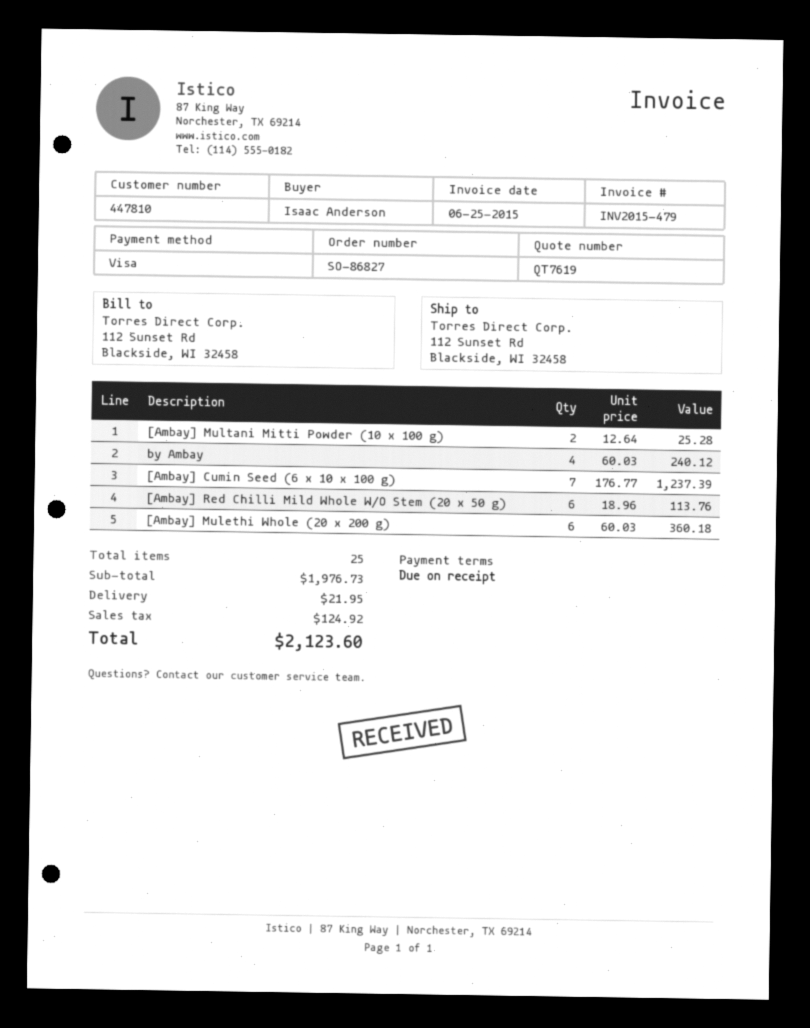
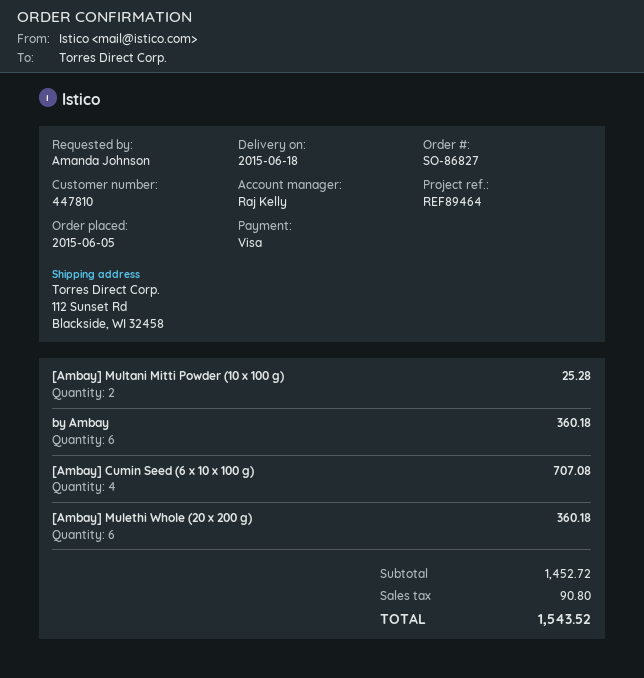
ordered by: Isaac Anderson -> Amanda Johnson
by Ambay: 4 for 240.12 -> 6 for 360.18
[Ambay] Cumin Seed (6 x 10 x 100 g): 7 for 1237.39 -> 4 for 707.08
[Ambay] Red Chilli Mild Whole W/O Stem (20 x 50 g): 6 for 113.76 -> none
subtotal: 1976.73 -> 1452.72
shipping: 21.95 -> none
tax: 124.92 -> 90.80
total: 2123.60 -> 1543.52

